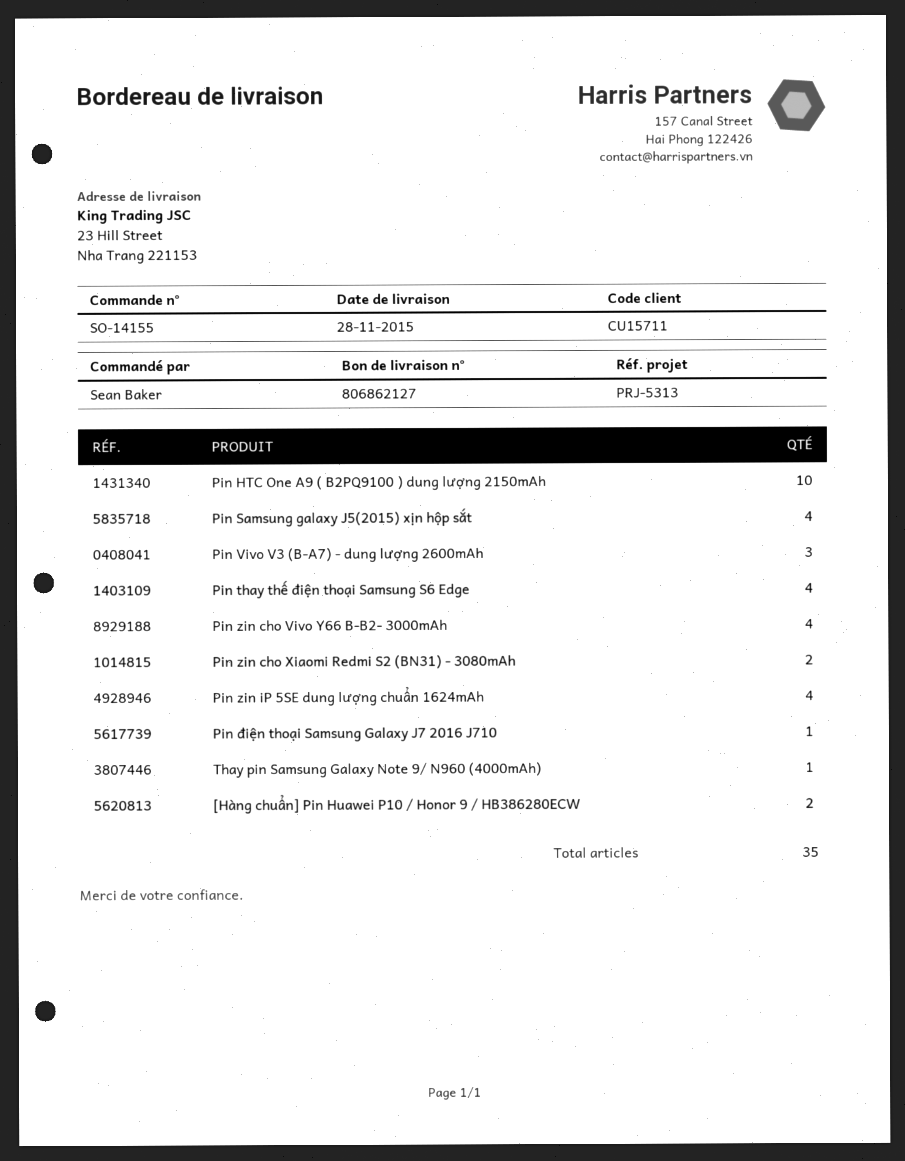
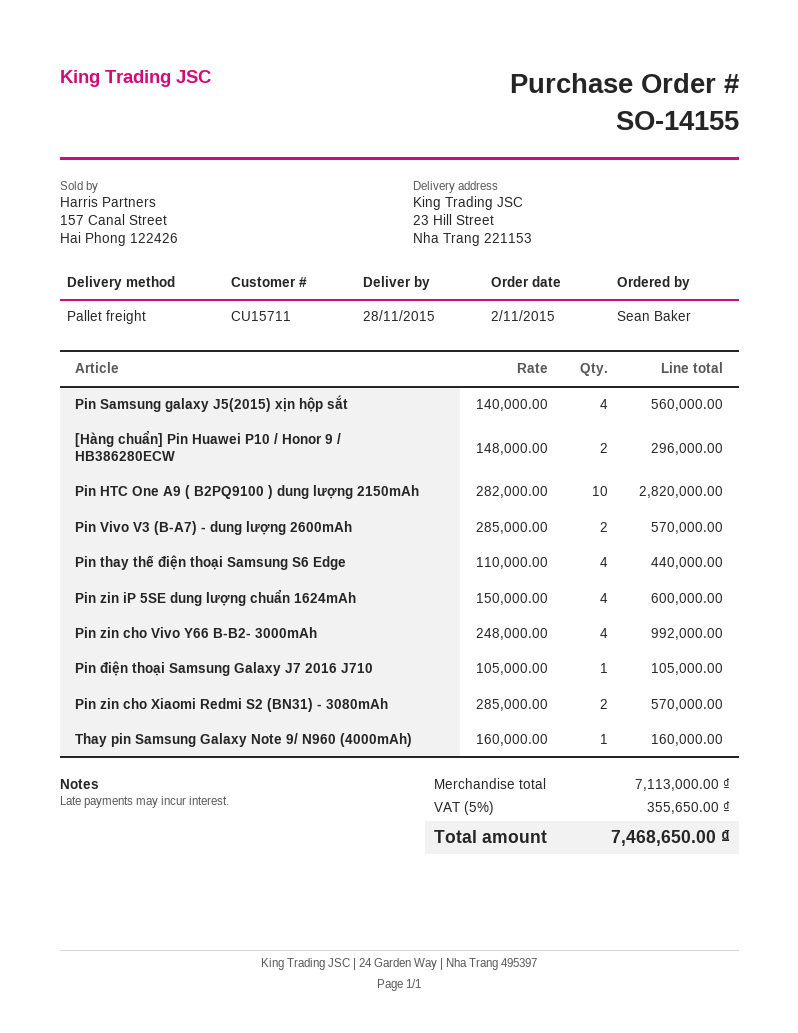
Pin Vivo V3 (B-A7) - dung lượng 2600mAh: 3 -> 2

